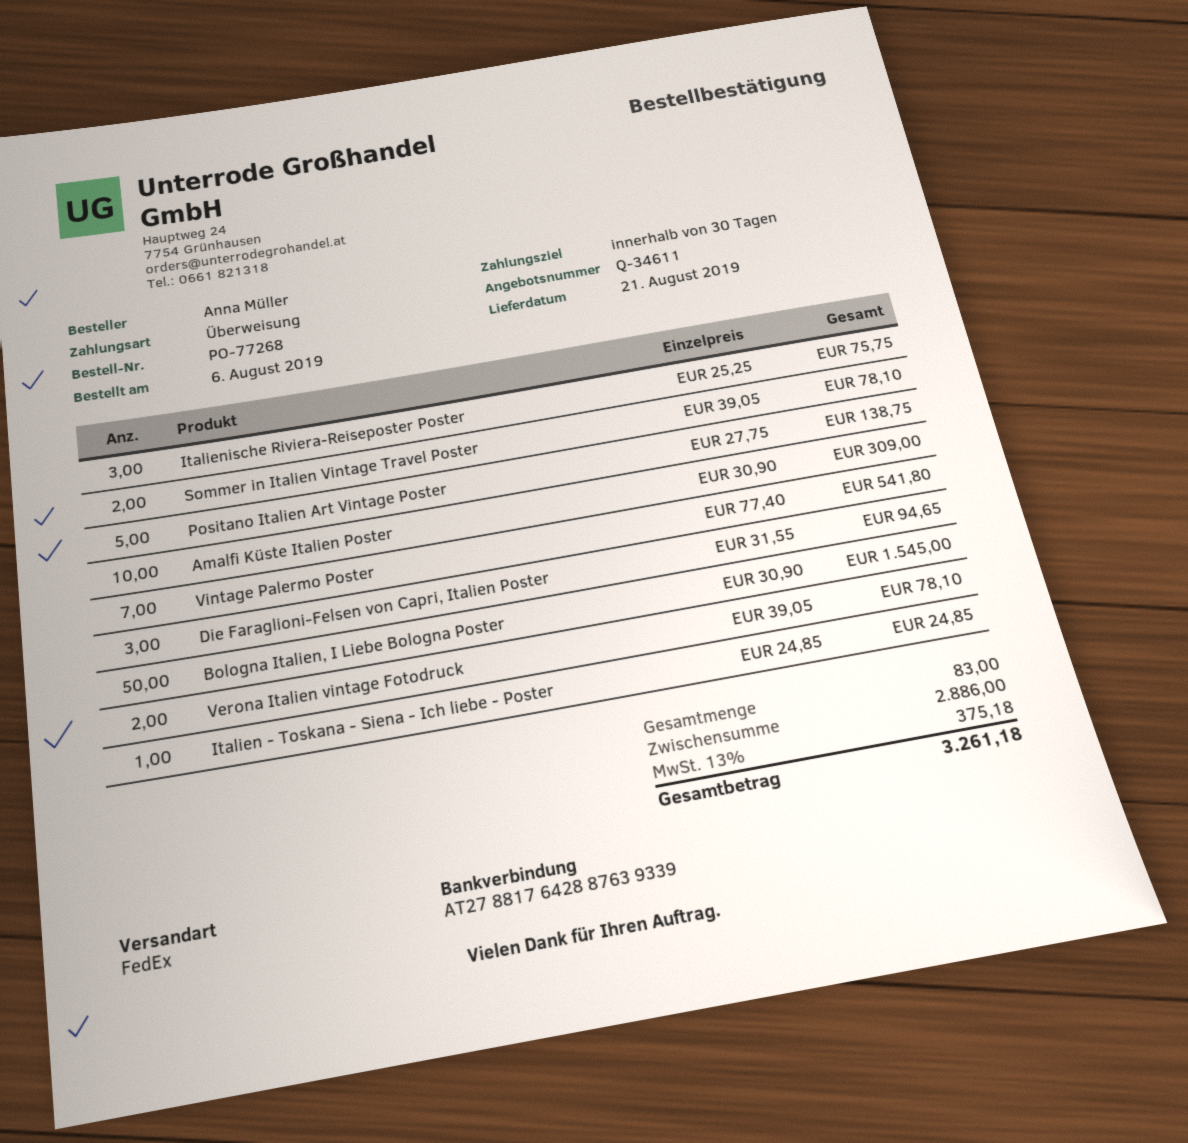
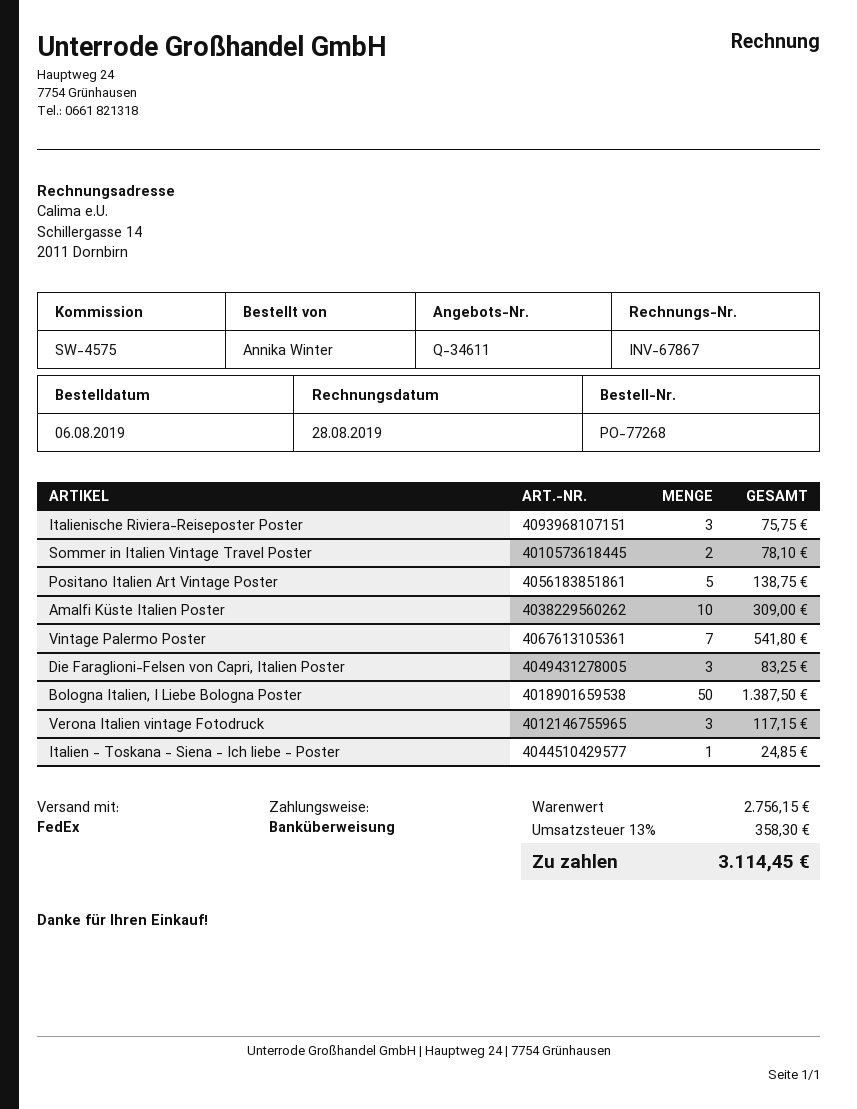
ordered by: Anna Müller -> Annika Winter
Die Faraglioni-Felsen von Capri, Italien Poster: 3 for 94.65 -> 3 for 83.25
Bologna Italien, I Liebe Bologna Poster: 50 for 1545.00 -> 50 for 1387.50
Verona Italien vintage Fotodruck: 2 for 78.10 -> 3 for 117.15
subtotal: 2886.00 -> 2756.15
tax: 13% = 375.18 -> 13% = 358.30
total: 3261.18 -> 3114.45

